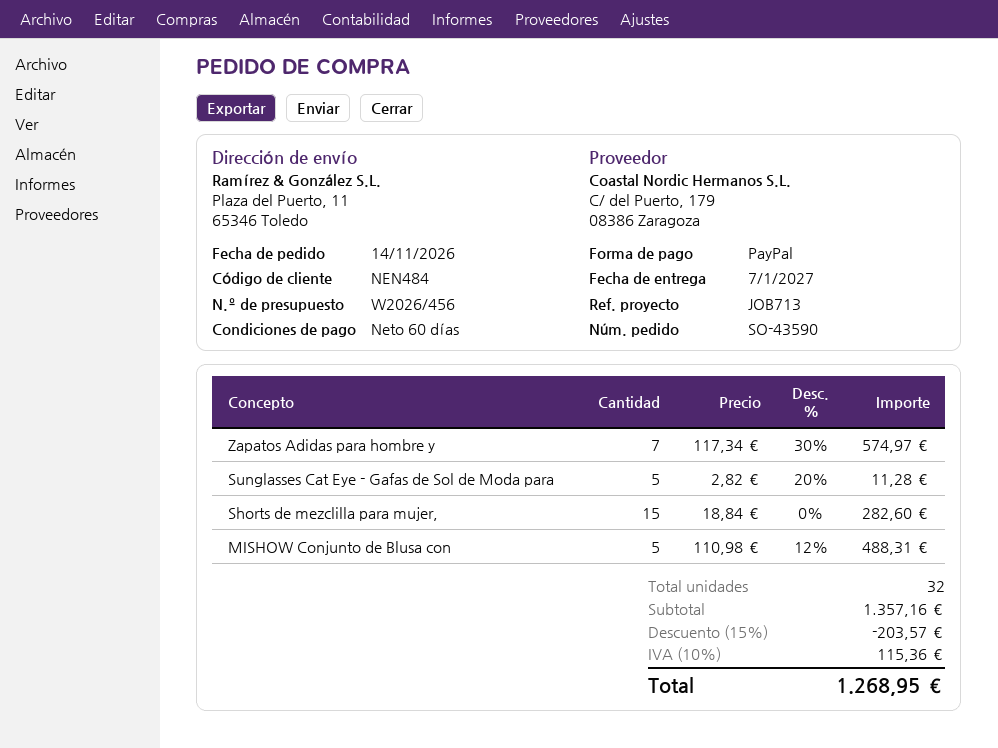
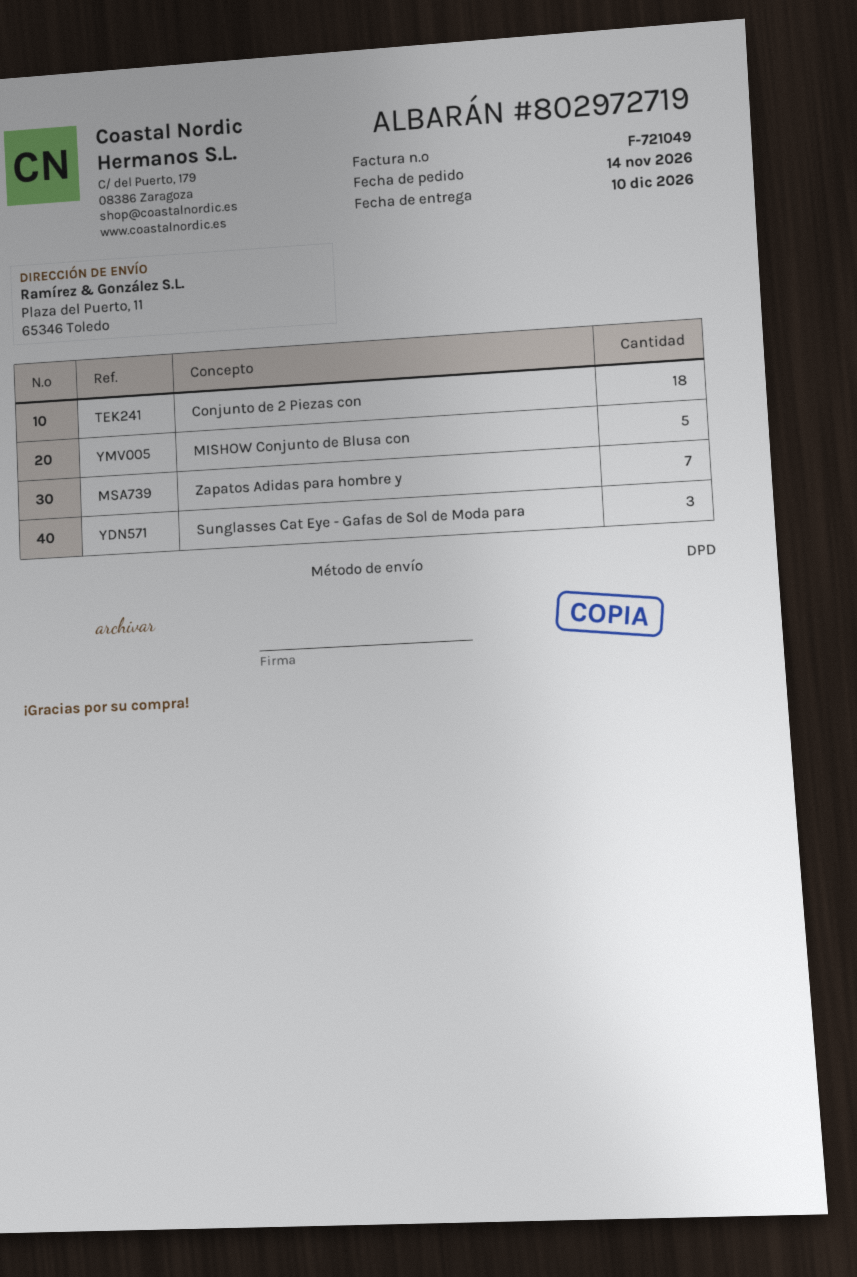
delivery date: 2027-01-07 -> 2026-12-10
Sunglasses Cat Eye - Gafas de Sol de Moda para: 5 -> 3
Shorts de mezclilla para mujer,: 15 -> none
Conjunto de 2 Piezas con: none -> 18

